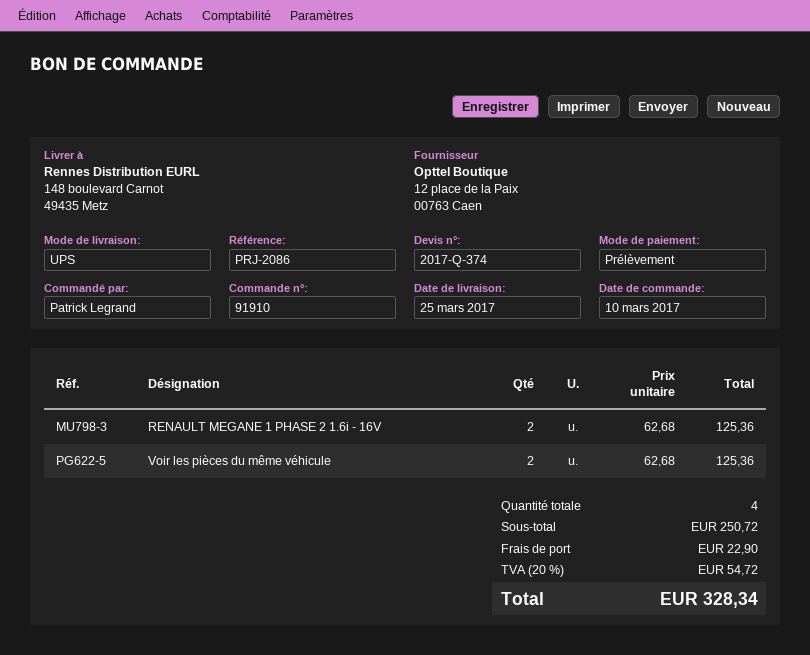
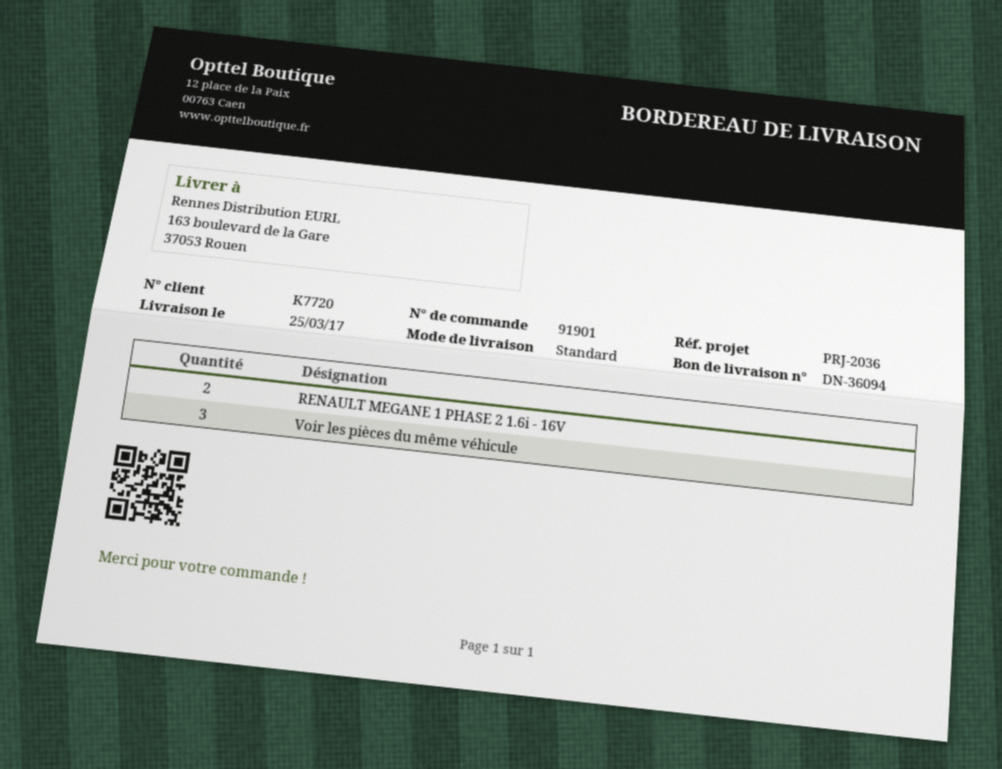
order number: 91910 -> 91901
reference: PRJ-2086 -> PRJ-2036
shipping method: UPS -> standard
ship to: 148 boulevard Carnot, 49435 Metz -> 163 boulevard de la Gare, 37053 Rouen
Voir les pièces du même véhicule: 2 -> 3

